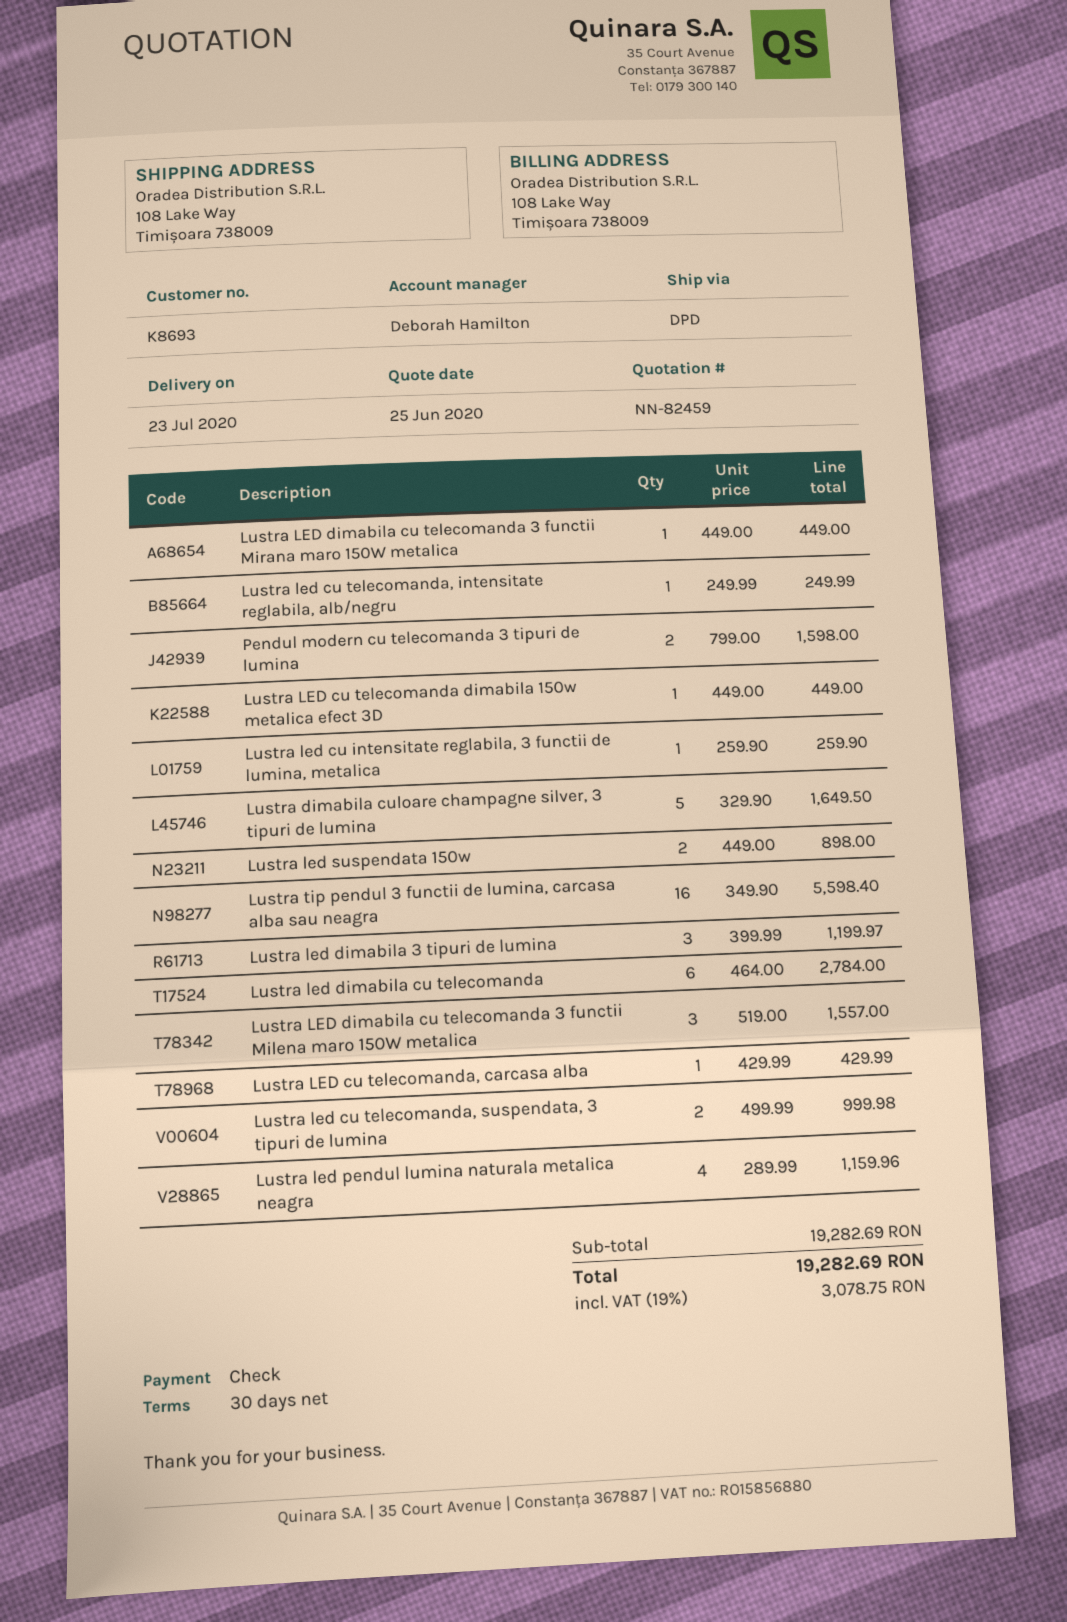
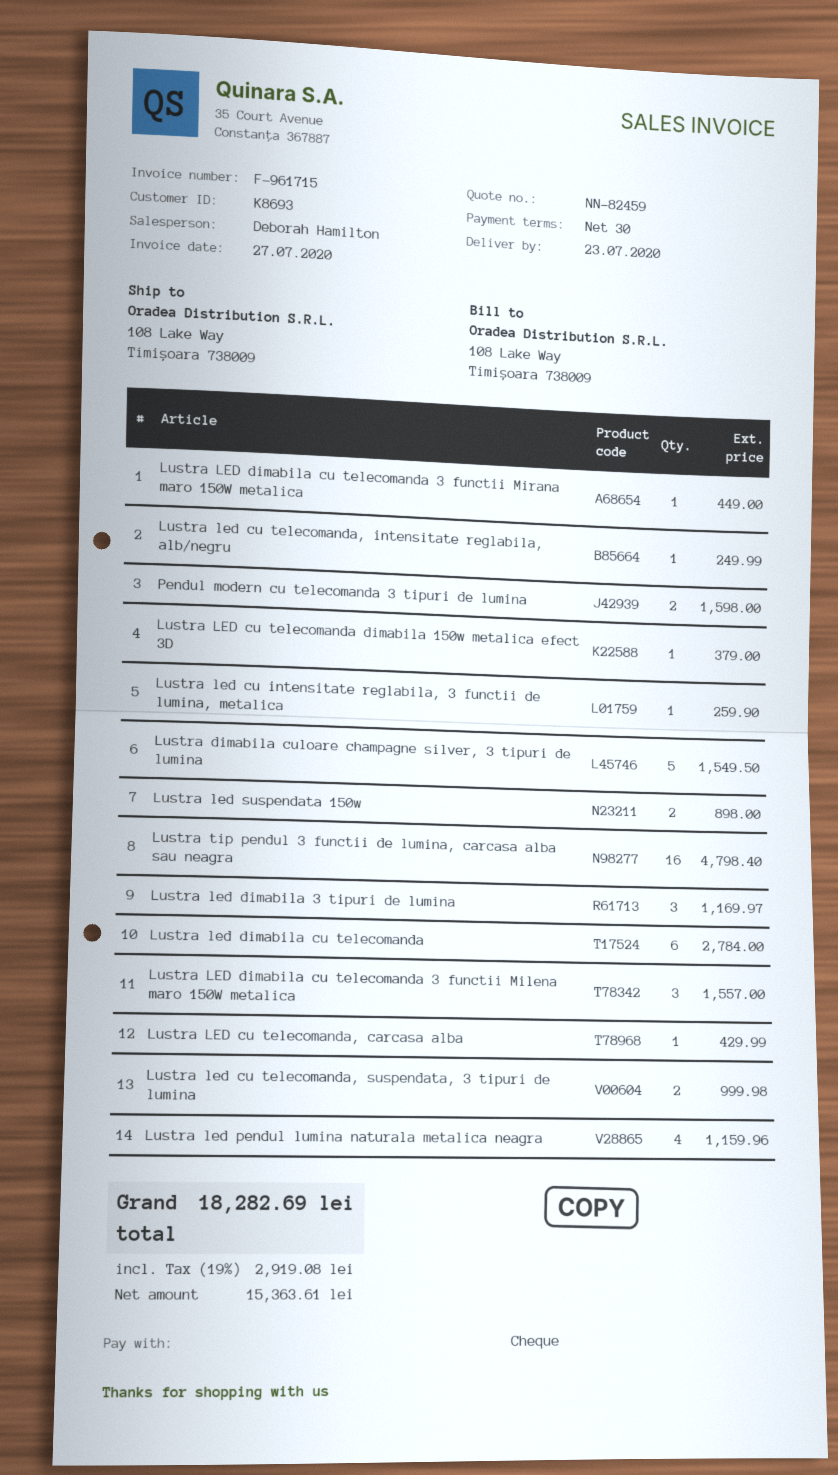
Lustra LED cu telecomanda dimabila 150w metalica efect 3D: 1 for 449.00 -> 1 for 379.00
Lustra dimabila culoare champagne silver, 3 tipuri de lumina: 5 for 1649.50 -> 5 for 1549.50
Lustra tip pendul 3 functii de lumina, carcasa alba sau neagra: 16 for 5598.40 -> 16 for 4798.40
Lustra led dimabila 3 tipuri de lumina: 3 for 1199.97 -> 3 for 1169.97
tax: 19% = 3078.75 -> 19% = 2919.08
total: 19282.69 -> 18282.69

